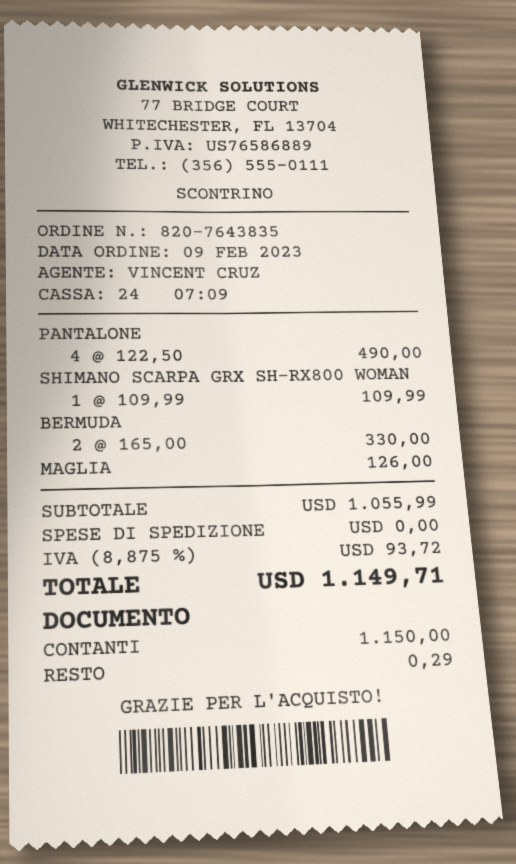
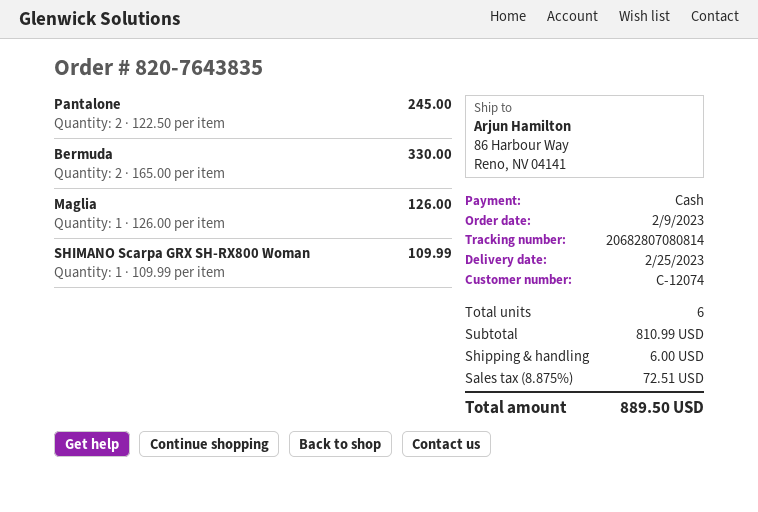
PANTALONE: 4 x 122.50 = 490.00 -> 2 x 122.50 = 245.00
subtotal: 1055.99 -> 810.99
shipping: 0.00 -> 6.00
tax: 8.875% = 93.72 -> 8.875% = 72.51
total: 1149.71 -> 889.50

